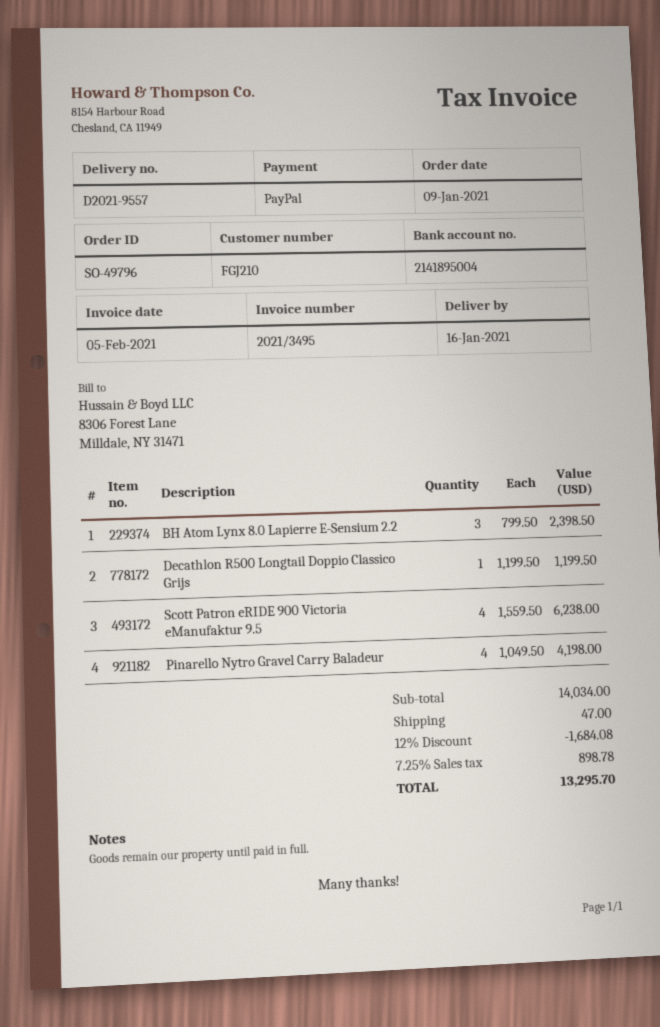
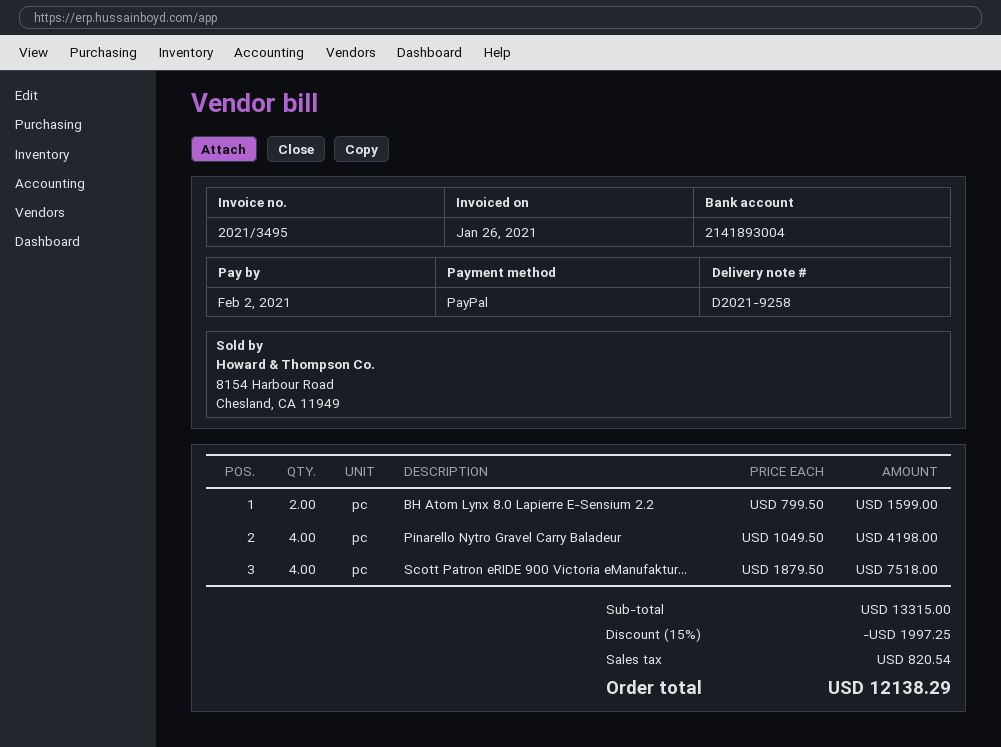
delivery note number: D2021-9557 -> D2021-9258
invoice date: 2021-02-05 -> 2021-01-26
bank account: 2141895004 -> 2141893004
BH Atom Lynx 8.0 Lapierre E-Sensium 2.2: 3 x 799.50 = 2398.50 -> 2 x 799.50 = 1599.00
Decathlon R500 Longtail Doppio Classico Grijs: 1 x 1199.50 = 1199.50 -> none
Scott Patron eRIDE 900 Victoria eManufaktur 9.5: 4 x 1559.50 = 6238.00 -> 4 x 1879.50 = 7518.00
subtotal: 14034.00 -> 13315.00
discount: 12% = 1684.08 -> 15% = 1997.25
shipping: 47.00 -> none
tax: 898.78 -> 820.54
total: 13295.70 -> 12138.29

